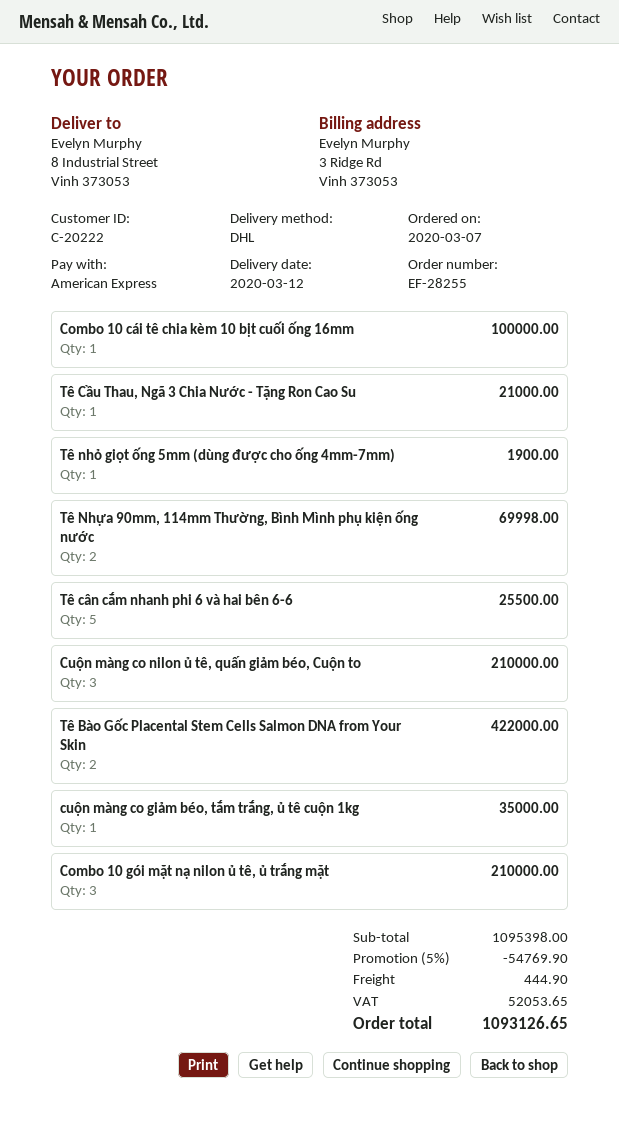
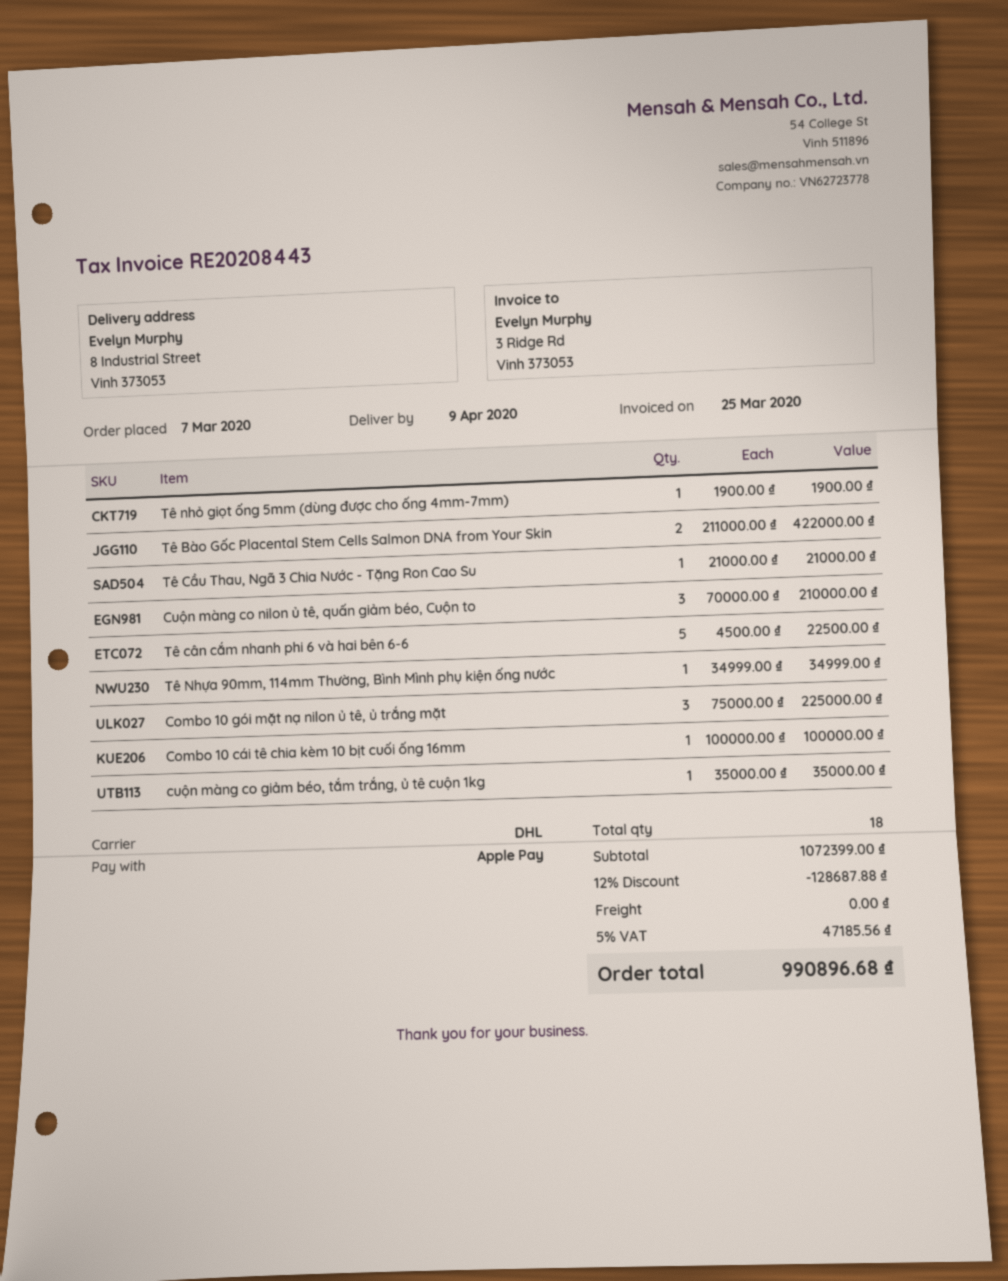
delivery date: 2020-03-12 -> 2020-04-09
payment method: American Express -> Apple Pay
Tê Nhựa 90mm, 114mm Thường, Bình Mình phụ kiện ống nước: 2 for 69998.00 -> 1 for 34999.00
Tê cân cắm nhanh phi 6 và hai bên 6-6: 5 for 25500.00 -> 5 for 22500.00
Combo 10 gói mặt nạ nilon ủ tê, ủ trắng mặt: 3 for 210000.00 -> 3 for 225000.00
subtotal: 1095398.00 -> 1072399.00
discount: 5% = 54769.90 -> 12% = 128687.88
shipping: 444.90 -> 0.00
tax: 52053.65 -> 47185.56
total: 1093126.65 -> 990896.68

